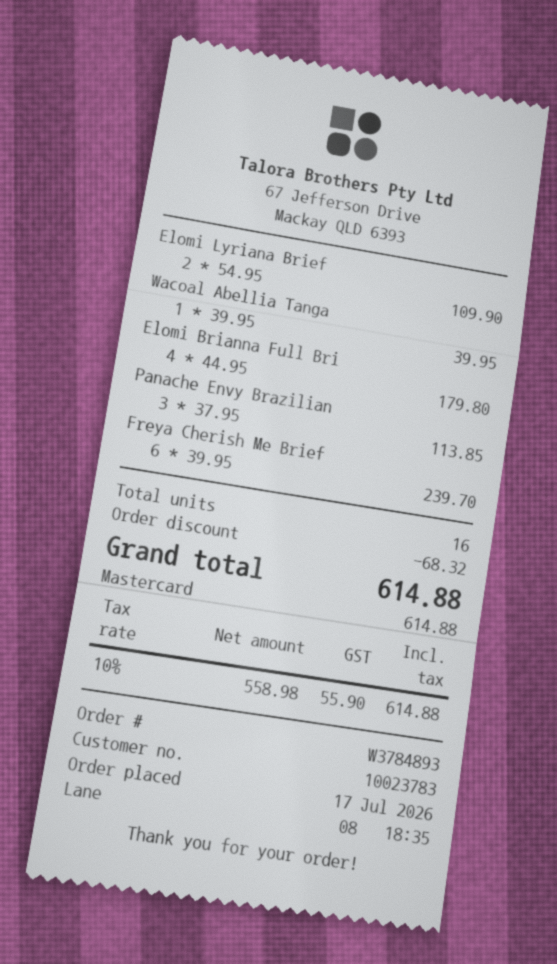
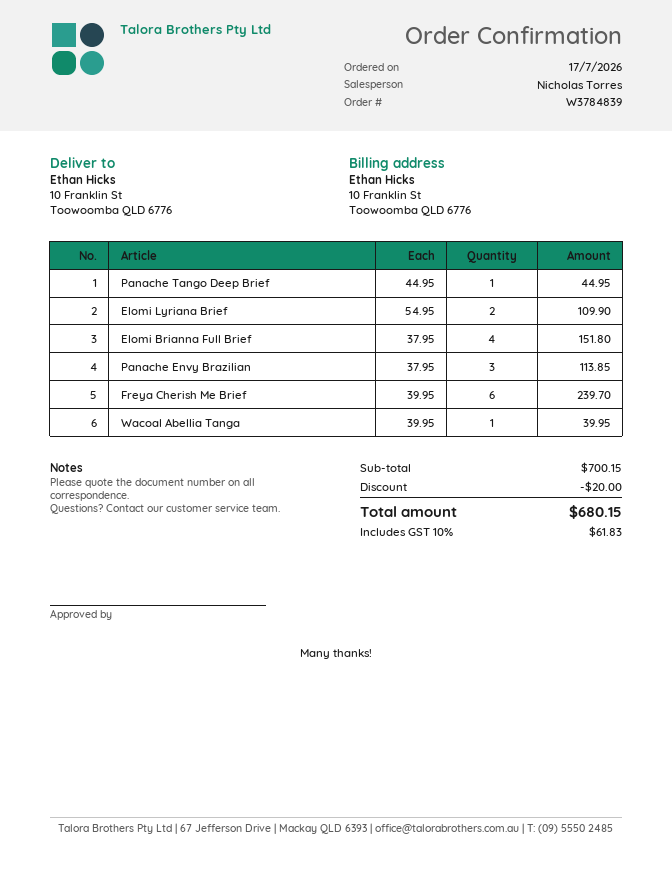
order number: W3784893 -> W3784839
Elomi Brianna Full Bri: 4 x 44.95 = 179.80 -> 4 x 37.95 = 151.80
Panache Tango Deep Brief: none -> 1 x 44.95 = 44.95
discount: 68.32 -> 20.00
tax: 10% = 55.90 -> 10% = 61.83
total: 614.88 -> 680.15

